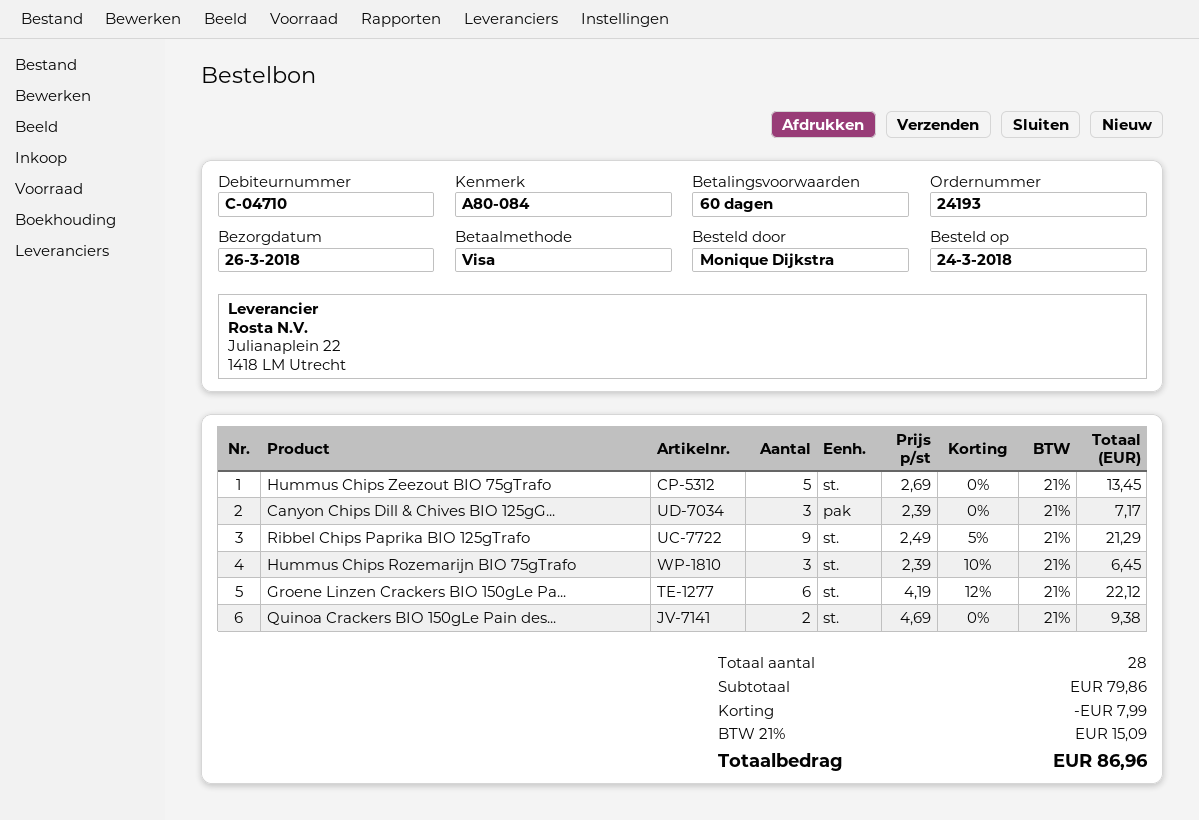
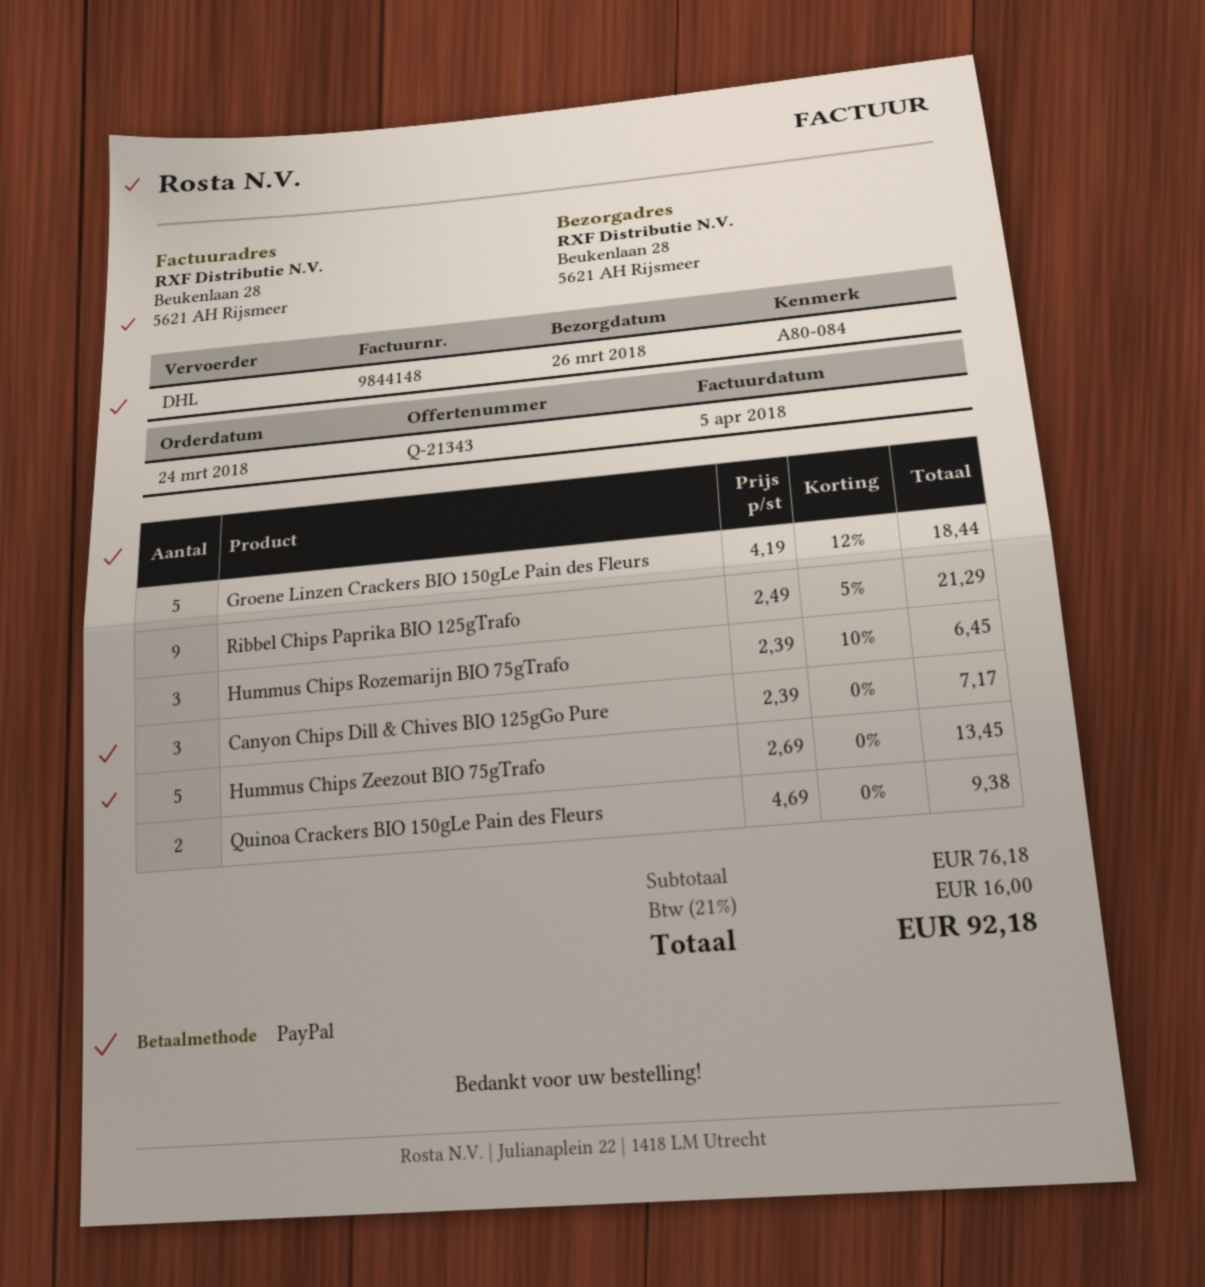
payment method: Visa -> PayPal
Groene Linzen Crackers BIO 150gLe Pa...: 6 x 4.19 - 12% = 22.12 -> 5 x 4.19 - 12% = 18.44
subtotal: 79.86 -> 76.18
discount: 7.99 -> none
tax: 21% = 15.09 -> 21% = 16.00
total: 86.96 -> 92.18

